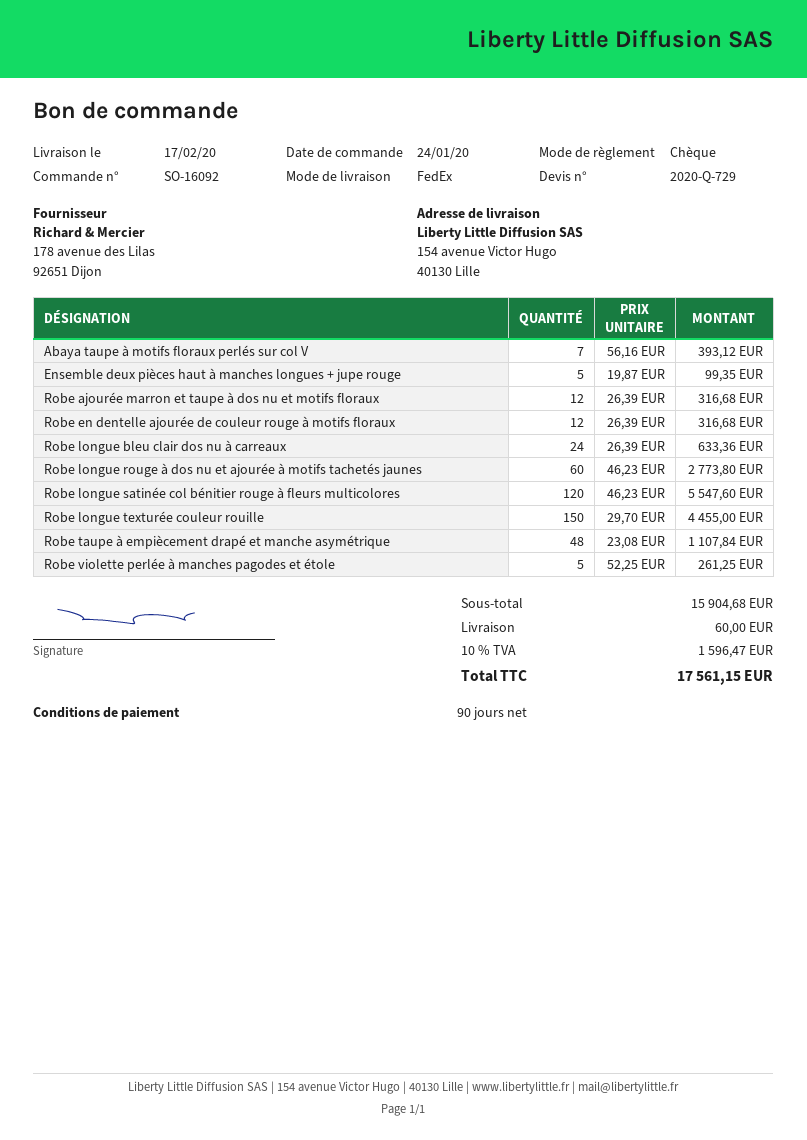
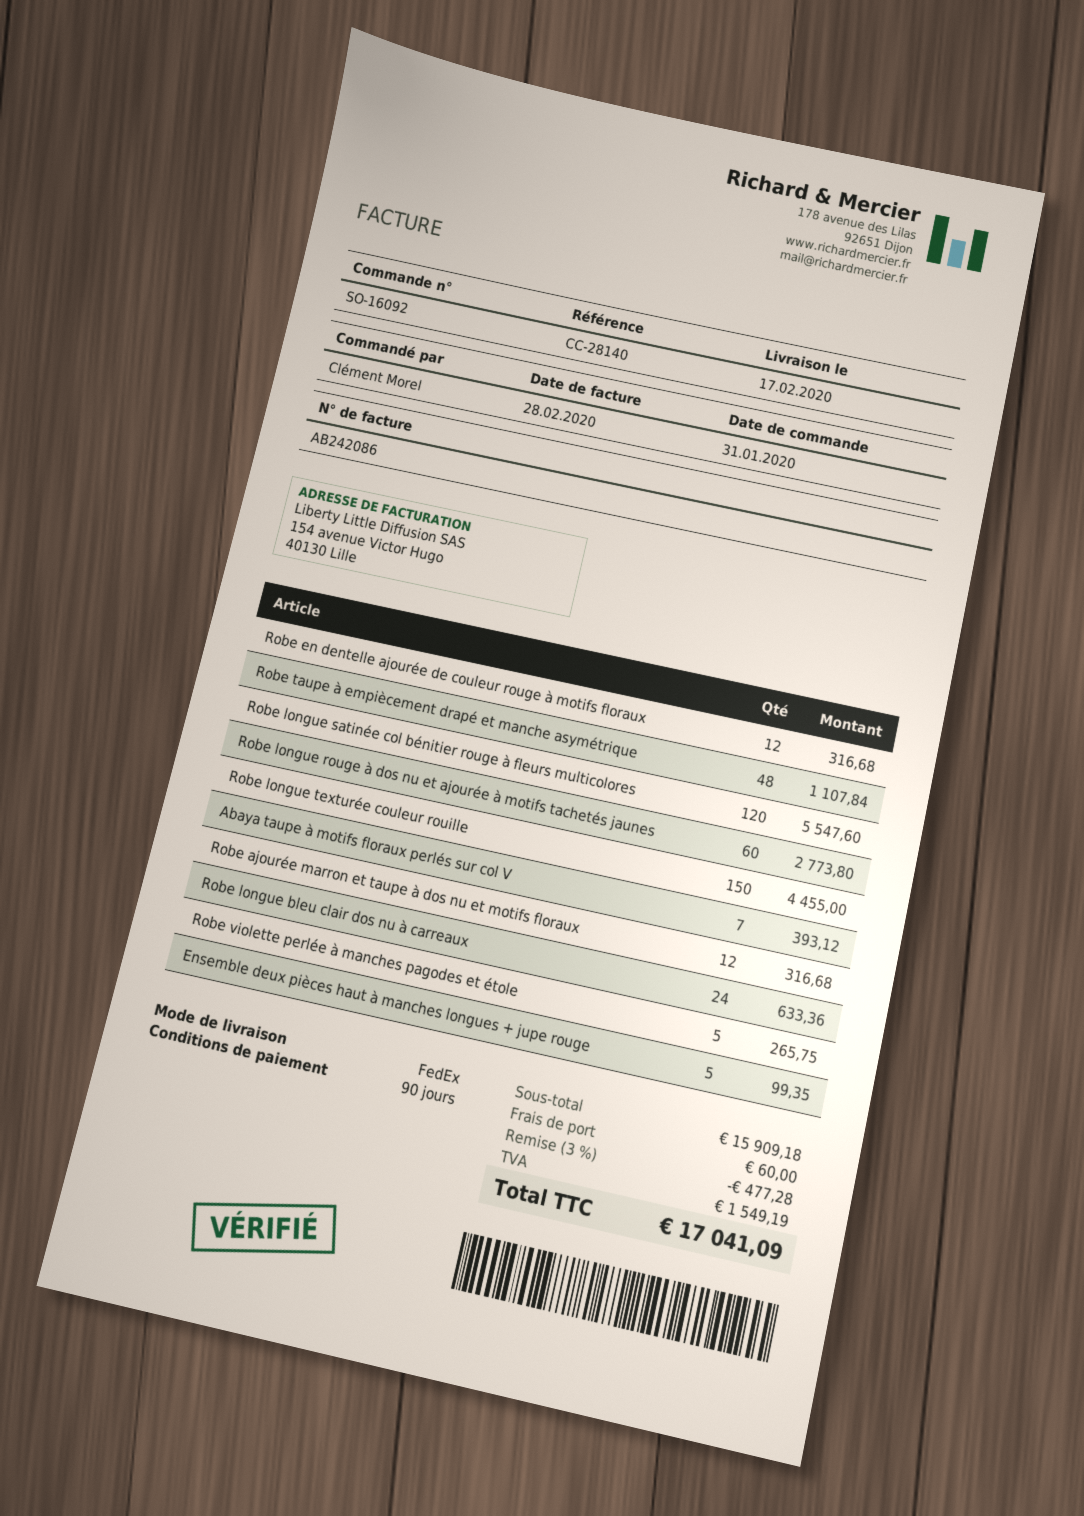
order date: 2020-01-24 -> 2020-01-31
Robe violette perlée à manches pagodes et étole: 5 for 261.25 -> 5 for 265.75
subtotal: 15904.68 -> 15909.18
discount: none -> 3% = 477.28
tax: 1596.47 -> 1549.19
total: 17561.15 -> 17041.09

